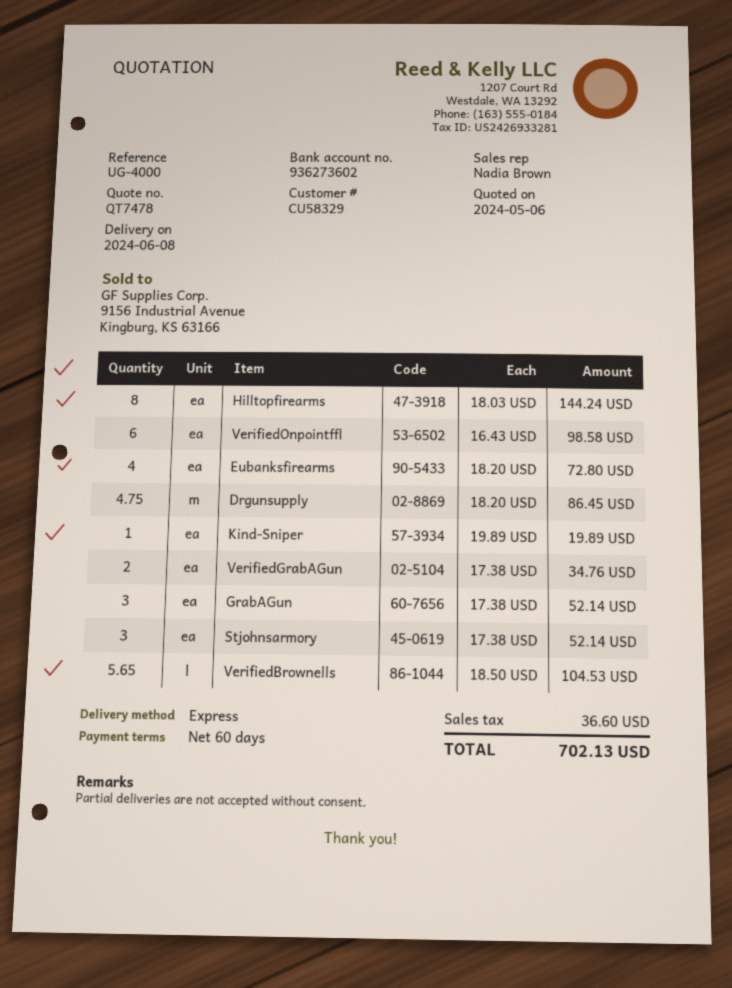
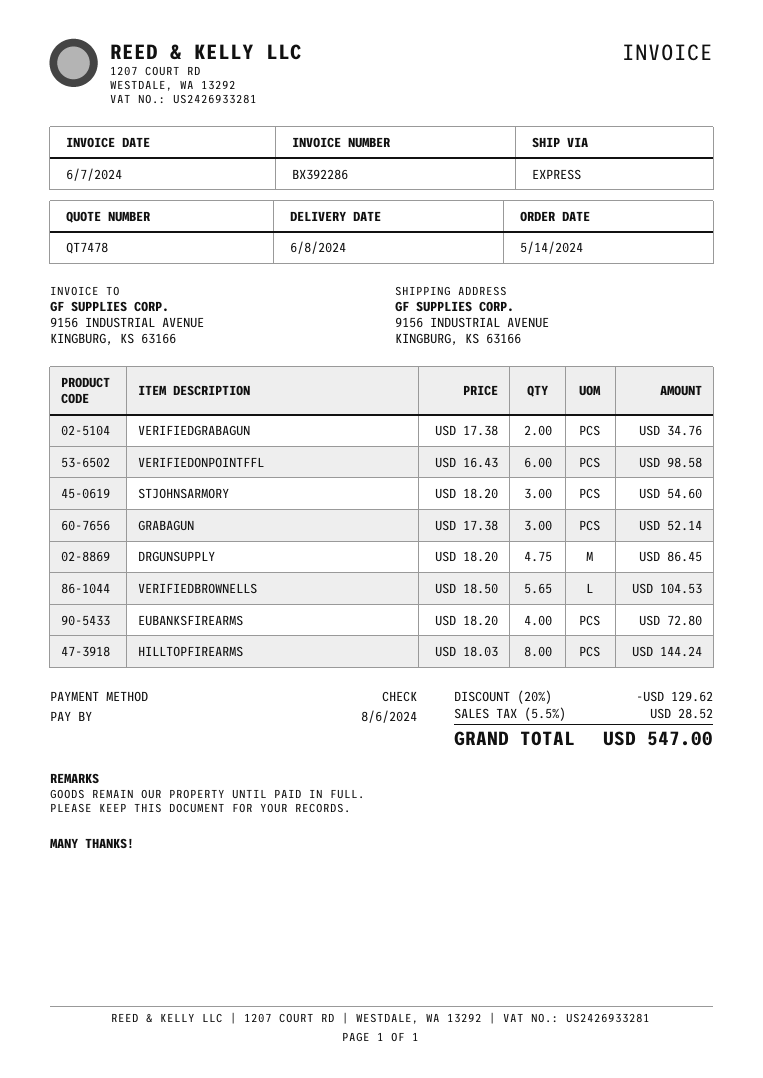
Kind-Sniper: 1 x 19.89 = 19.89 -> none
Stjohnsarmory: 3 x 17.38 = 52.14 -> 3 x 18.20 = 54.60
discount: none -> 20% = 129.62
tax: 36.60 -> 28.52
total: 702.13 -> 547.00

